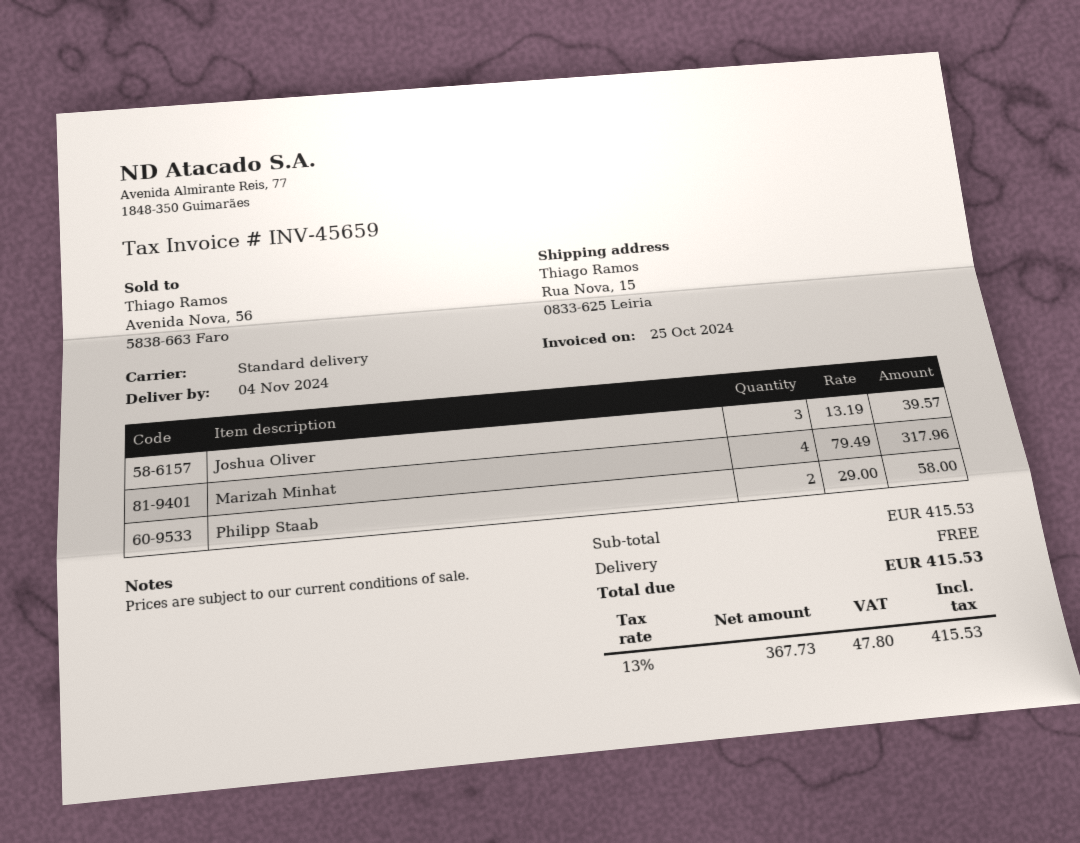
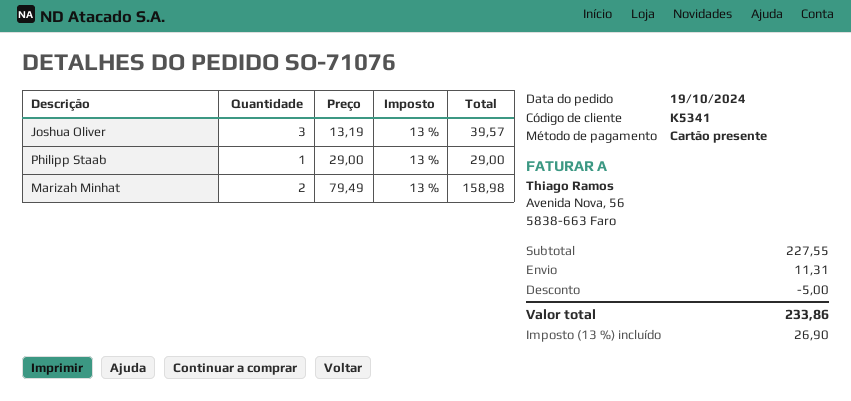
Marizah Minhat: 4 x 79.49 = 317.96 -> 2 x 79.49 = 158.98
Philipp Staab: 2 x 29.00 = 58.00 -> 1 x 29.00 = 29.00
subtotal: 415.53 -> 227.55
discount: none -> 5.00
shipping: 0.00 -> 11.31
tax: 13% = 47.80 -> 13% = 26.90
total: 415.53 -> 233.86

